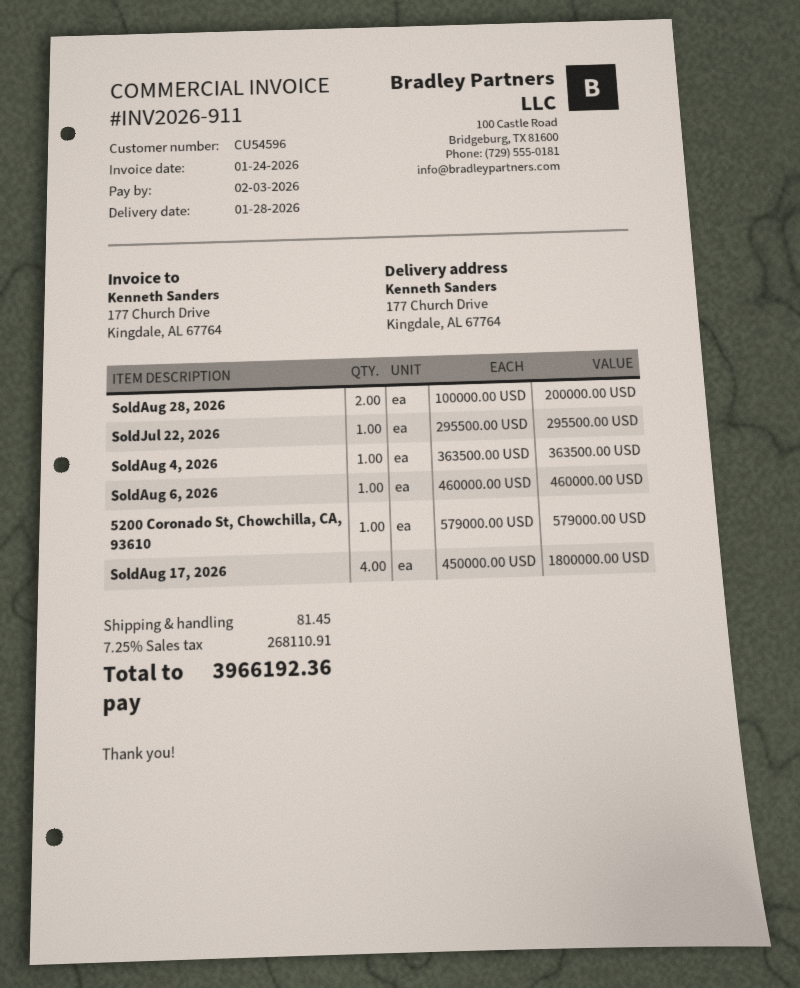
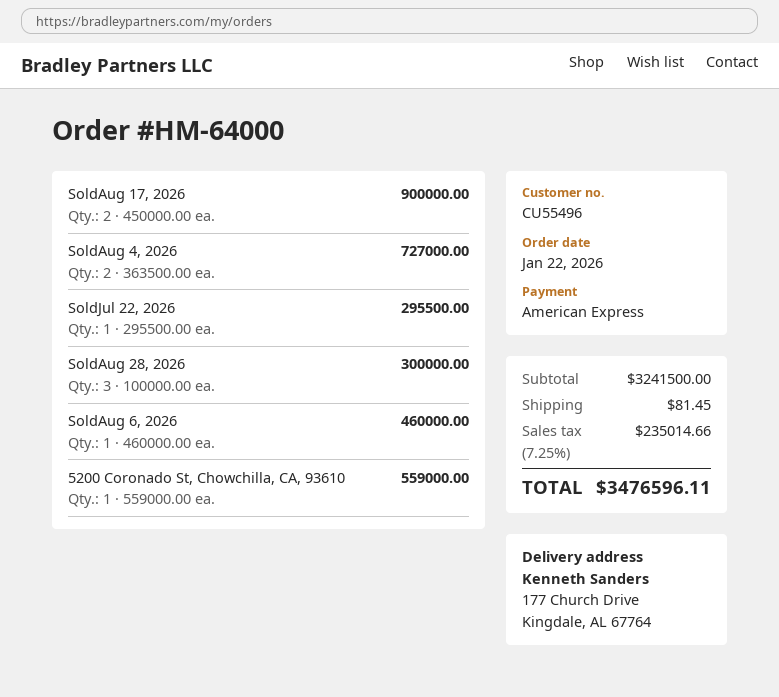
customer number: CU54596 -> CU55496
SoldAug 28, 2026: 2 x 100000.00 = 200000.00 -> 3 x 100000.00 = 300000.00
SoldAug 4, 2026: 1 x 363500.00 = 363500.00 -> 2 x 363500.00 = 727000.00
5200 Coronado St, Chowchilla, CA, 93610: 1 x 579000.00 = 579000.00 -> 1 x 559000.00 = 559000.00
SoldAug 17, 2026: 4 x 450000.00 = 1800000.00 -> 2 x 450000.00 = 900000.00
tax: 7.25% = 268110.91 -> 7.25% = 235014.66
total: 3966192.36 -> 3476596.11

